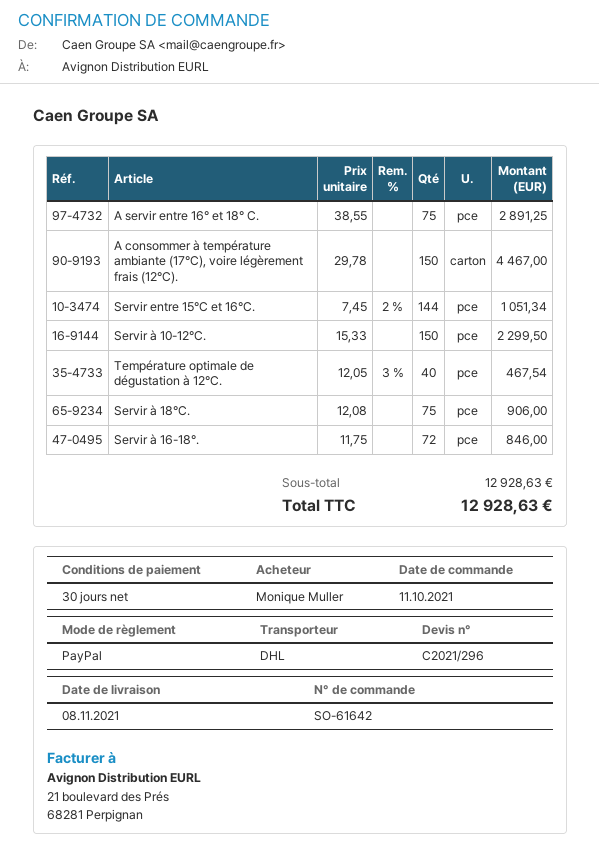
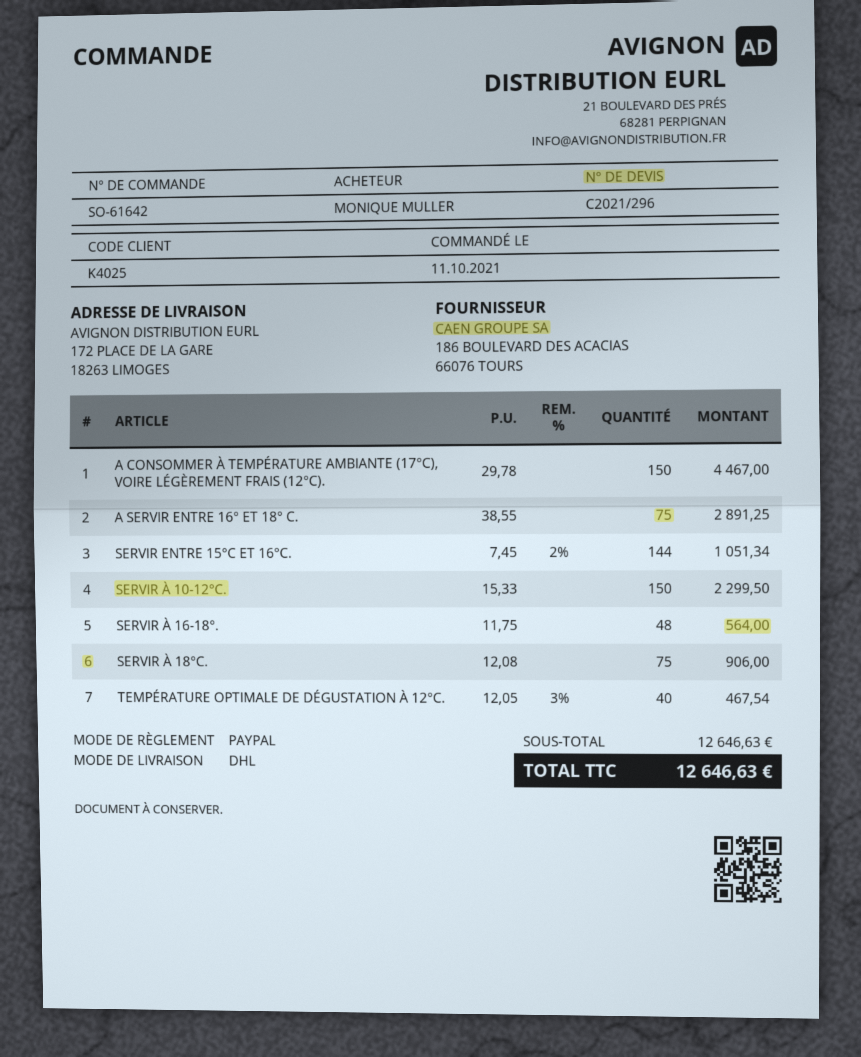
Servir à 16-18°.: 72 x 11.75 = 846.00 -> 48 x 11.75 = 564.00
subtotal: 12928.63 -> 12646.63
total: 12928.63 -> 12646.63

